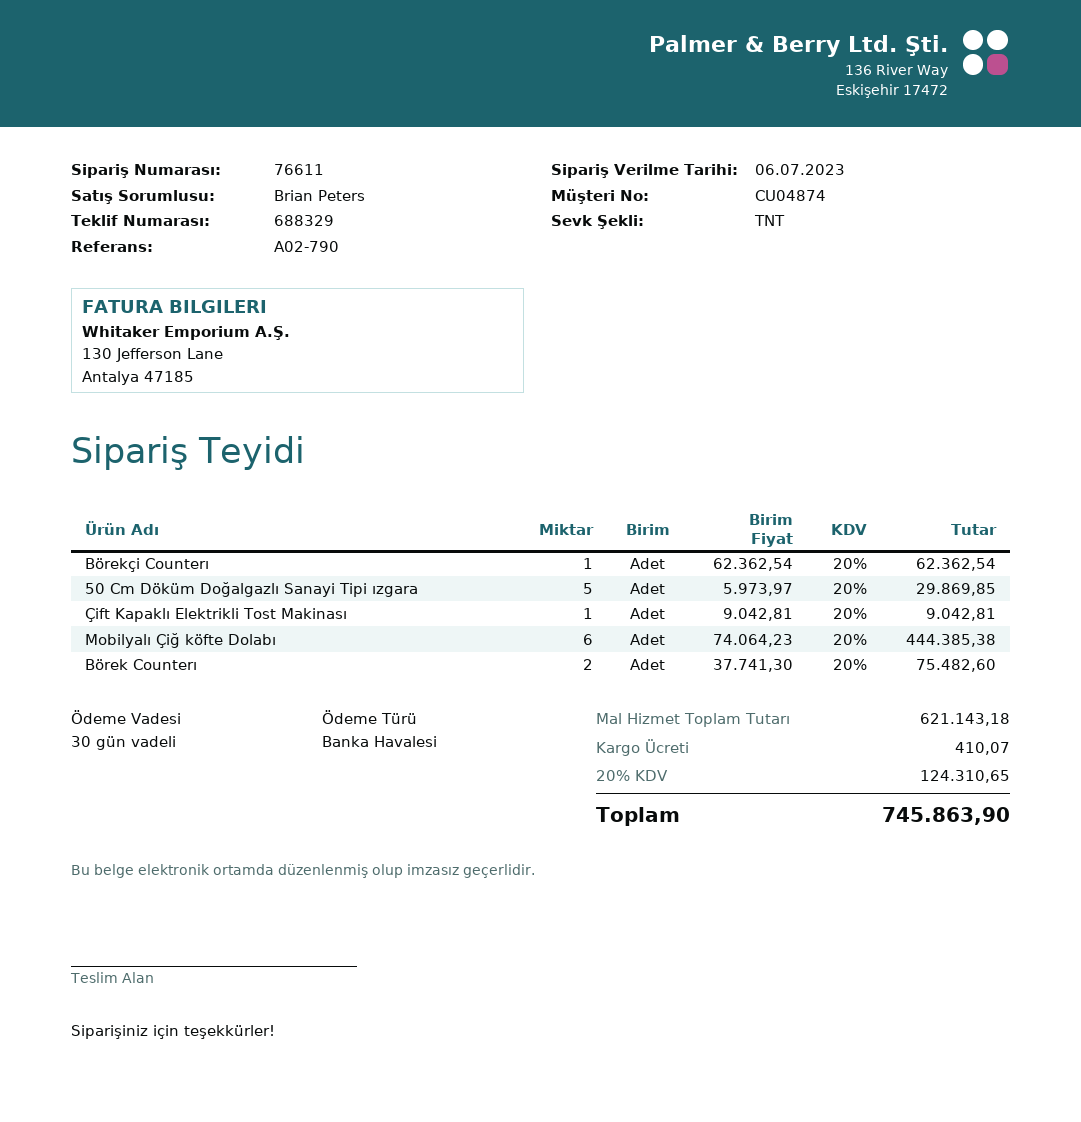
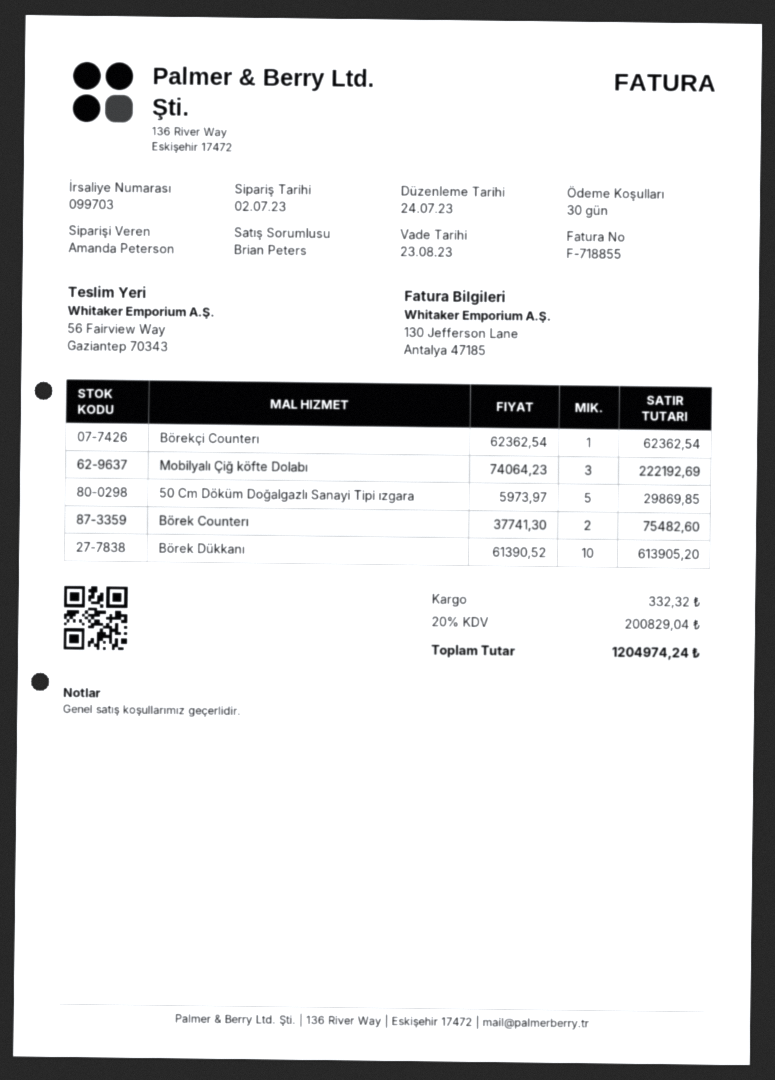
order date: 2023-07-06 -> 2023-07-02
Çift Kapaklı Elektrikli Tost Makinası: 1 x 9042.81 = 9042.81 -> none
Mobilyalı Çiğ köfte Dolabı: 6 x 74064.23 = 444385.38 -> 3 x 74064.23 = 222192.69
Börek Dükkanı: none -> 10 x 61390.52 = 613905.20
shipping: 410.07 -> 332.32
tax: 20% = 124310.65 -> 20% = 200829.04
total: 745863.90 -> 1204974.24

